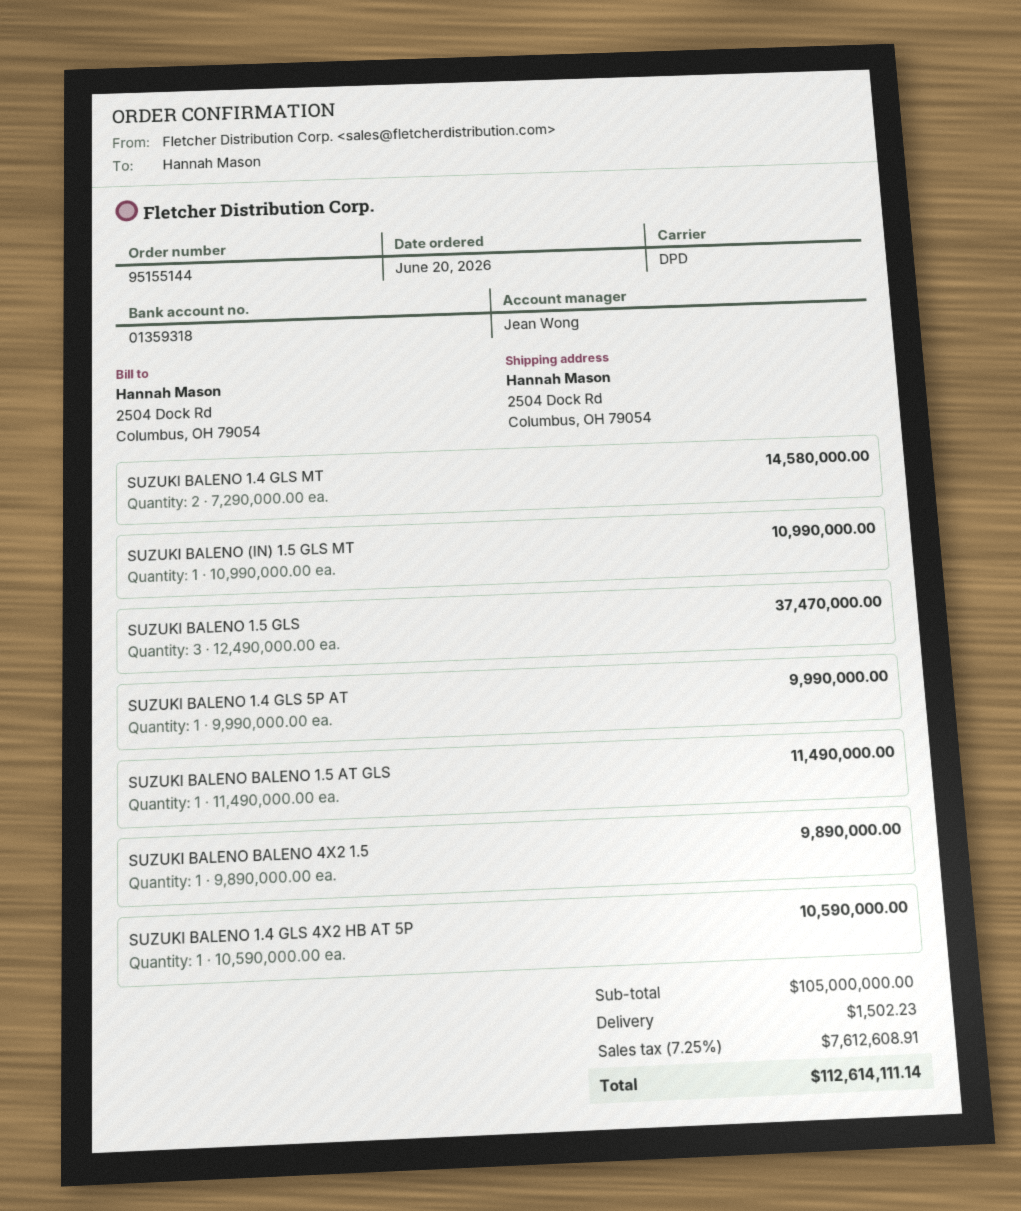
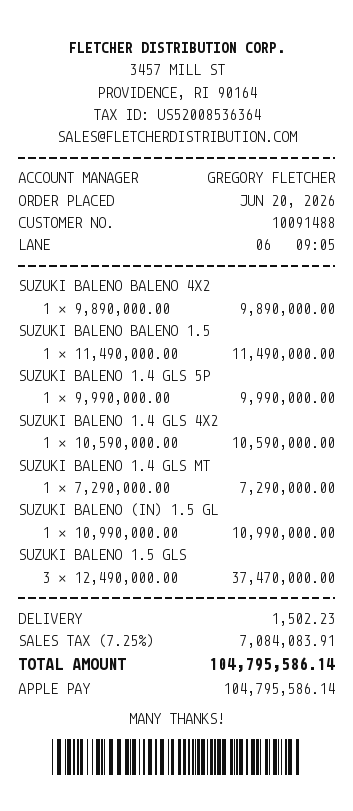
sales rep: Jean Wong -> GREGORY FLETCHER
SUZUKI BALENO 1.4 GLS MT: 2 x 7290000.00 = 14580000.00 -> 1 x 7290000.00 = 7290000.00
tax: 7.25% = 7612608.91 -> 7.25% = 7084083.91
total: 112614111.14 -> 104795586.14

